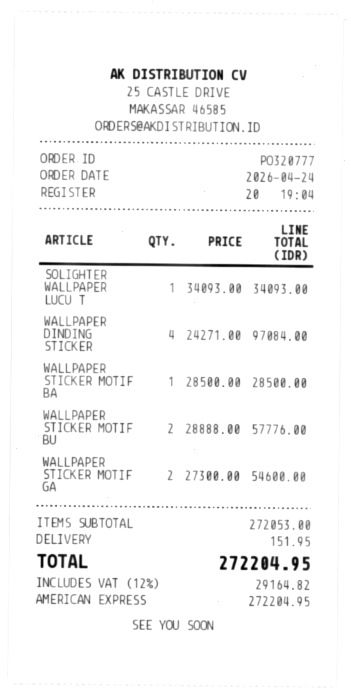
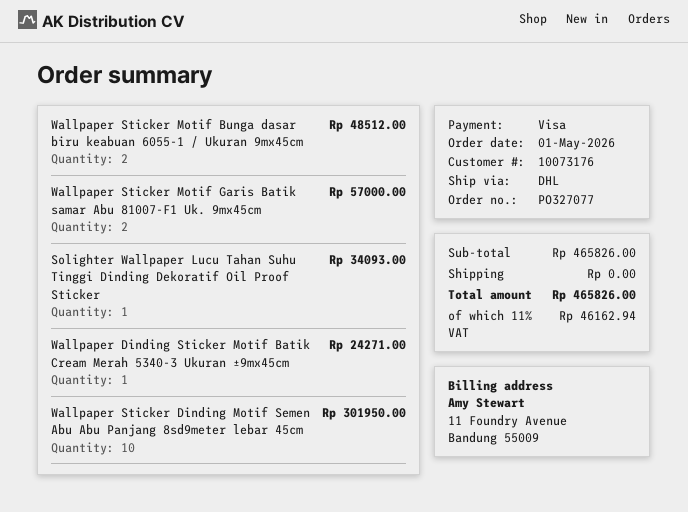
order number: PO320777 -> PO327077
order date: 2026-04-24 -> 2026-05-01
payment method: American Express -> Visa
WALLPAPER DINDING STICKER: 4 for 97084.00 -> 1 for 24271.00
WALLPAPER STICKER MOTIF BA: 1 for 28500.00 -> none
WALLPAPER STICKER MOTIF BU: 2 for 57776.00 -> 2 for 48512.00
WALLPAPER STICKER MOTIF GA: 2 for 54600.00 -> 2 for 57000.00
Wallpaper Sticker Dinding Motif Semen Abu Abu Panjang 8sd9meter lebar 45cm: none -> 10 for 301950.00
subtotal: 272053.00 -> 465826.00
shipping: 151.95 -> 0.00
tax: 12% = 29164.82 -> 11% = 46162.94
total: 272204.95 -> 465826.00

